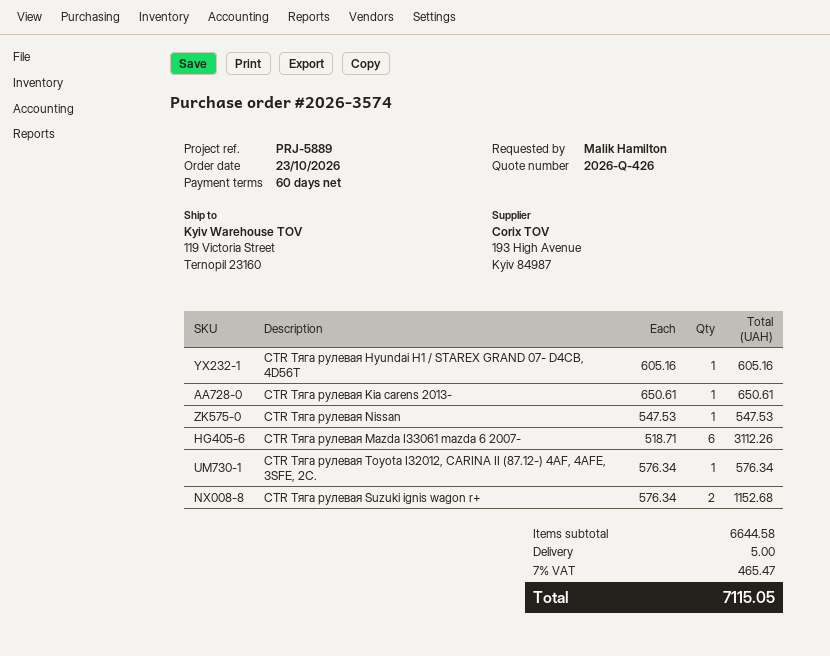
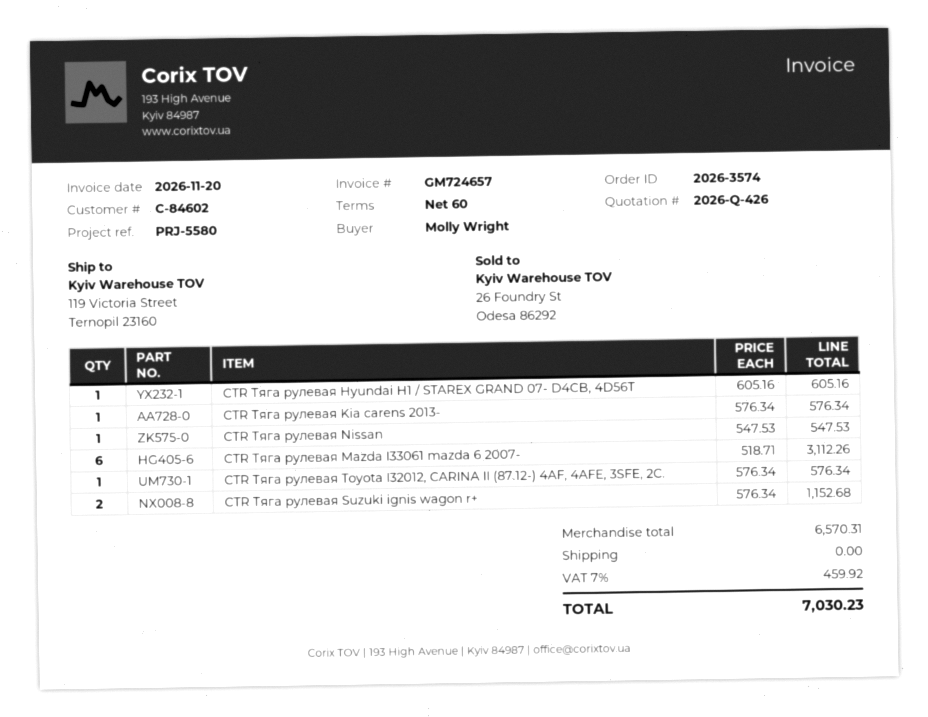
reference: PRJ-5889 -> PRJ-5580
ordered by: Malik Hamilton -> Molly Wright
CTR Тяга рулевая Kia carens 2013-: 1 x 650.61 = 650.61 -> 1 x 576.34 = 576.34
subtotal: 6644.58 -> 6570.31
shipping: 5.00 -> 0.00
tax: 7% = 465.47 -> 7% = 459.92
total: 7115.05 -> 7030.23

